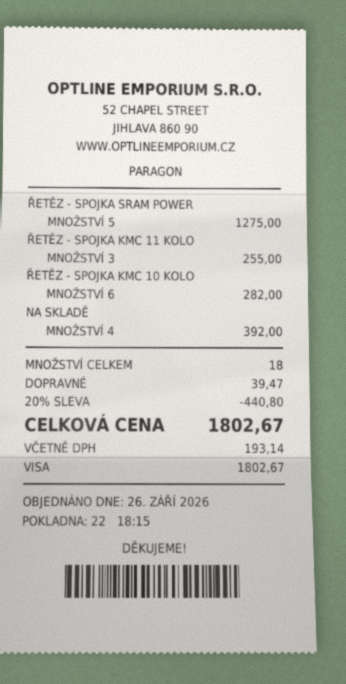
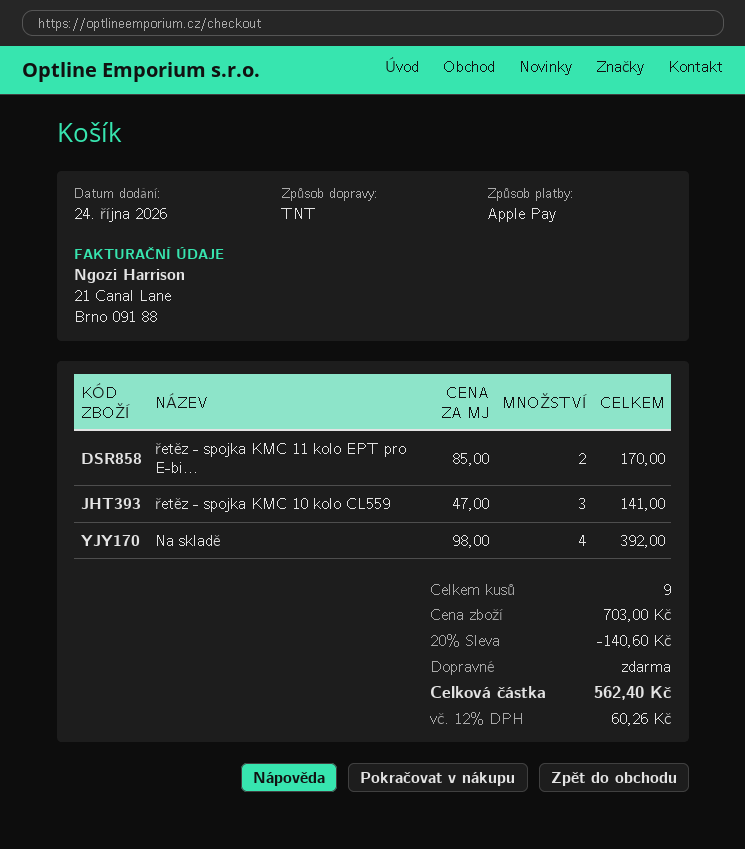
payment method: Visa -> Apple Pay
ŘETĚZ - SPOJKA SRAM POWER: 5 for 1275.00 -> none
ŘETĚZ - SPOJKA KMC 11 KOLO: 3 for 255.00 -> 2 for 170.00
ŘETĚZ - SPOJKA KMC 10 KOLO: 6 for 282.00 -> 3 for 141.00
total quantity: 18 -> 9
discount: 20% = 440.80 -> 20% = 140.60
shipping: 39.47 -> 0.00
tax: 193.14 -> 60.26
total: 1802.67 -> 562.40

